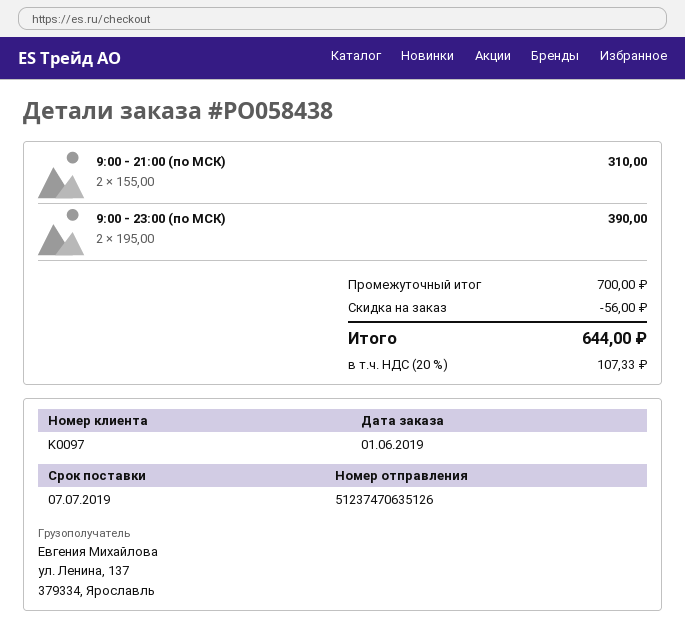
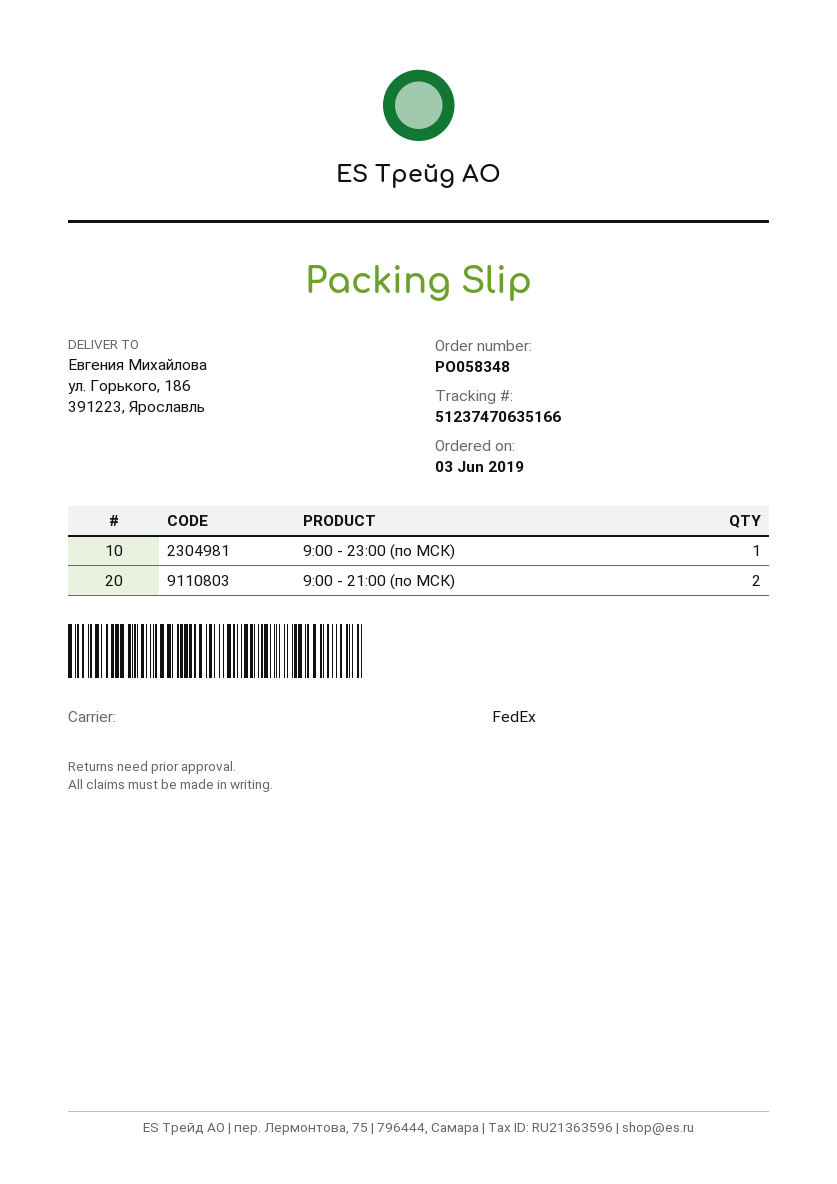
order number: PO058438 -> PO058348
order date: 2019-06-01 -> 2019-06-03
tracking number: 51237470635126 -> 51237470635166
ship to: ул. Ленина, 137, 379334, Ярославль -> ул. Горького, 186, 391223, Ярославль
9:00 - 23:00 (по МСК): 2 -> 1

